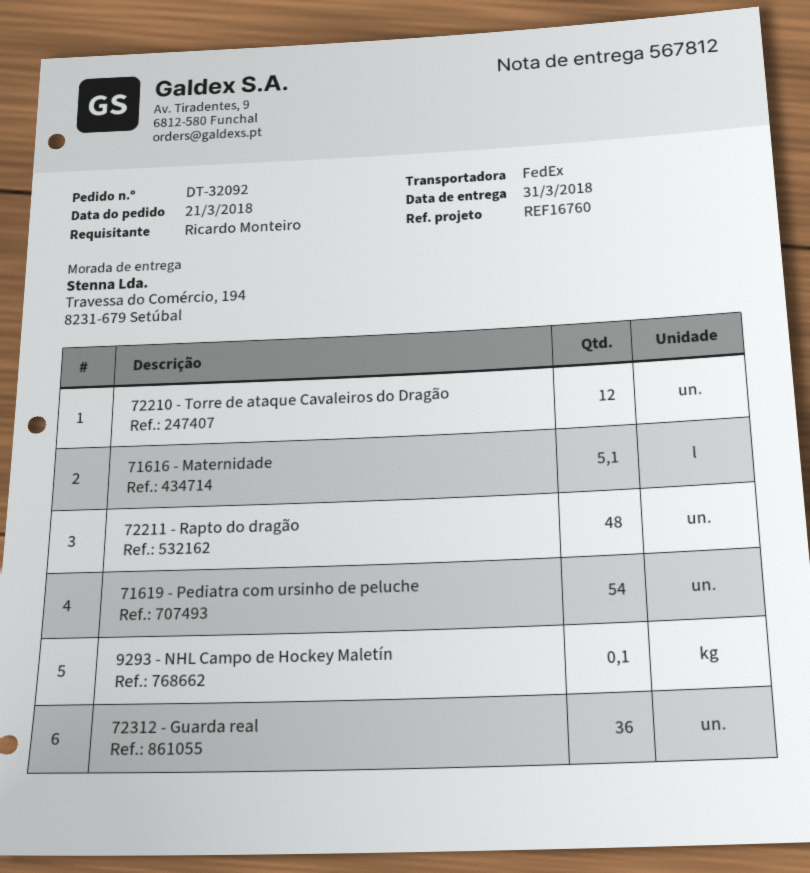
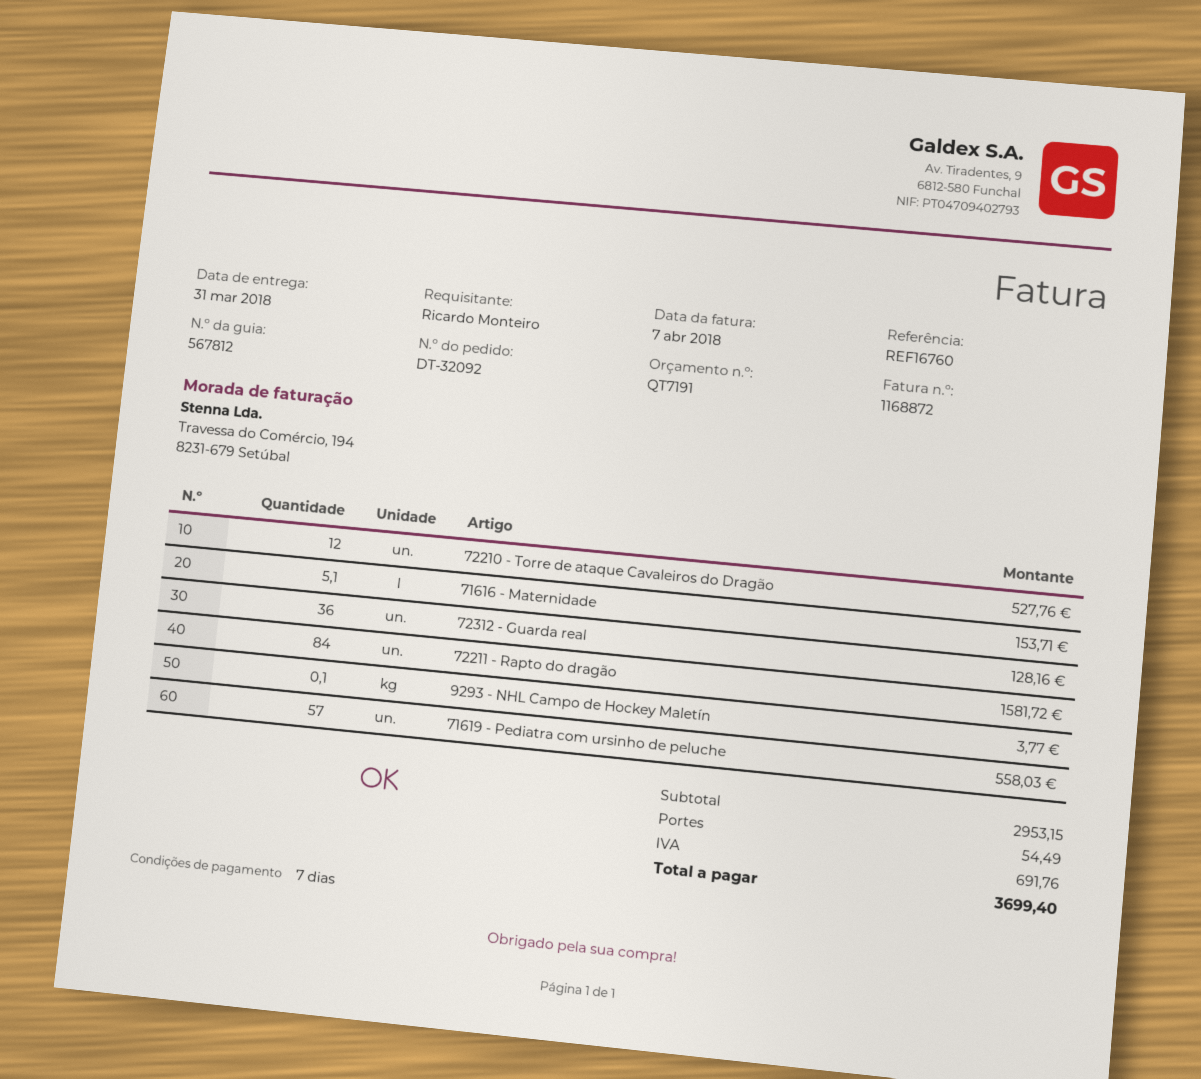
72211 - Rapto do dragão: 48 -> 84
71619 - Pediatra com ursinho de peluche: 54 -> 57

